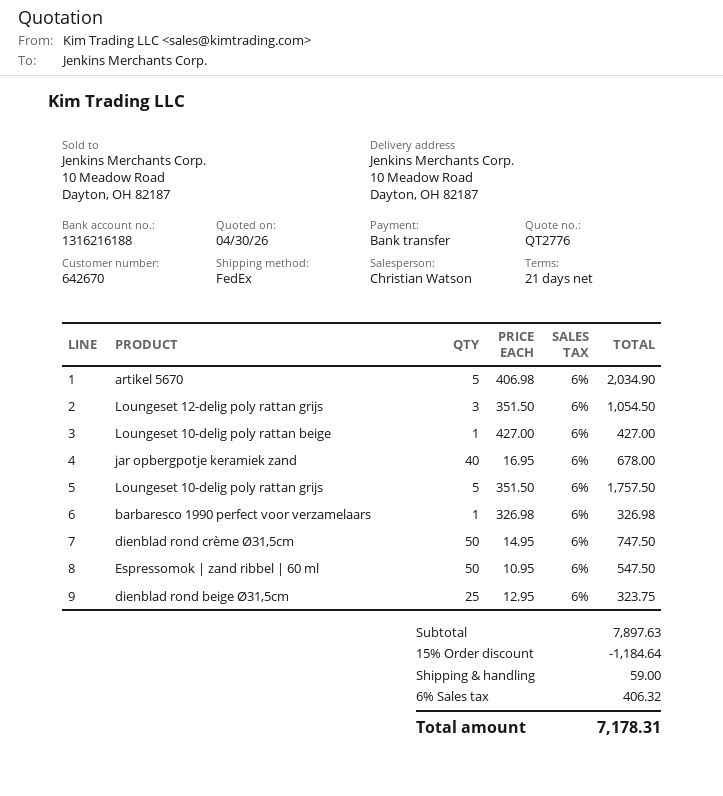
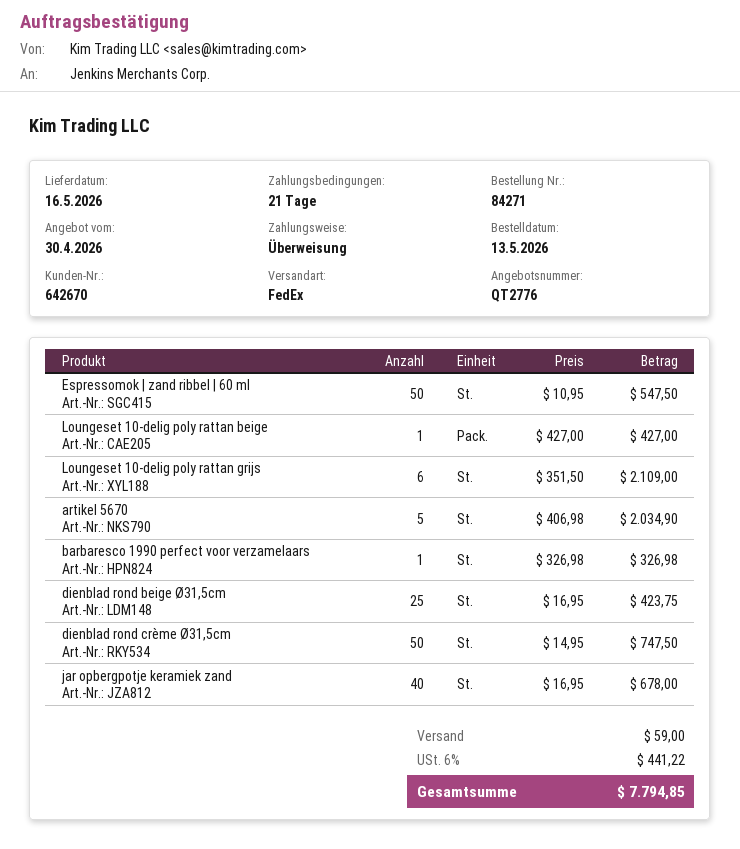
Loungeset 12-delig poly rattan grijs: 3 x 351.50 = 1054.50 -> none
Loungeset 10-delig poly rattan grijs: 5 x 351.50 = 1757.50 -> 6 x 351.50 = 2109.00
dienblad rond beige Ø31,5cm: 25 x 12.95 = 323.75 -> 25 x 16.95 = 423.75
discount: 15% = 1184.64 -> none
tax: 6% = 406.32 -> 6% = 441.22
total: 7178.31 -> 7794.85

